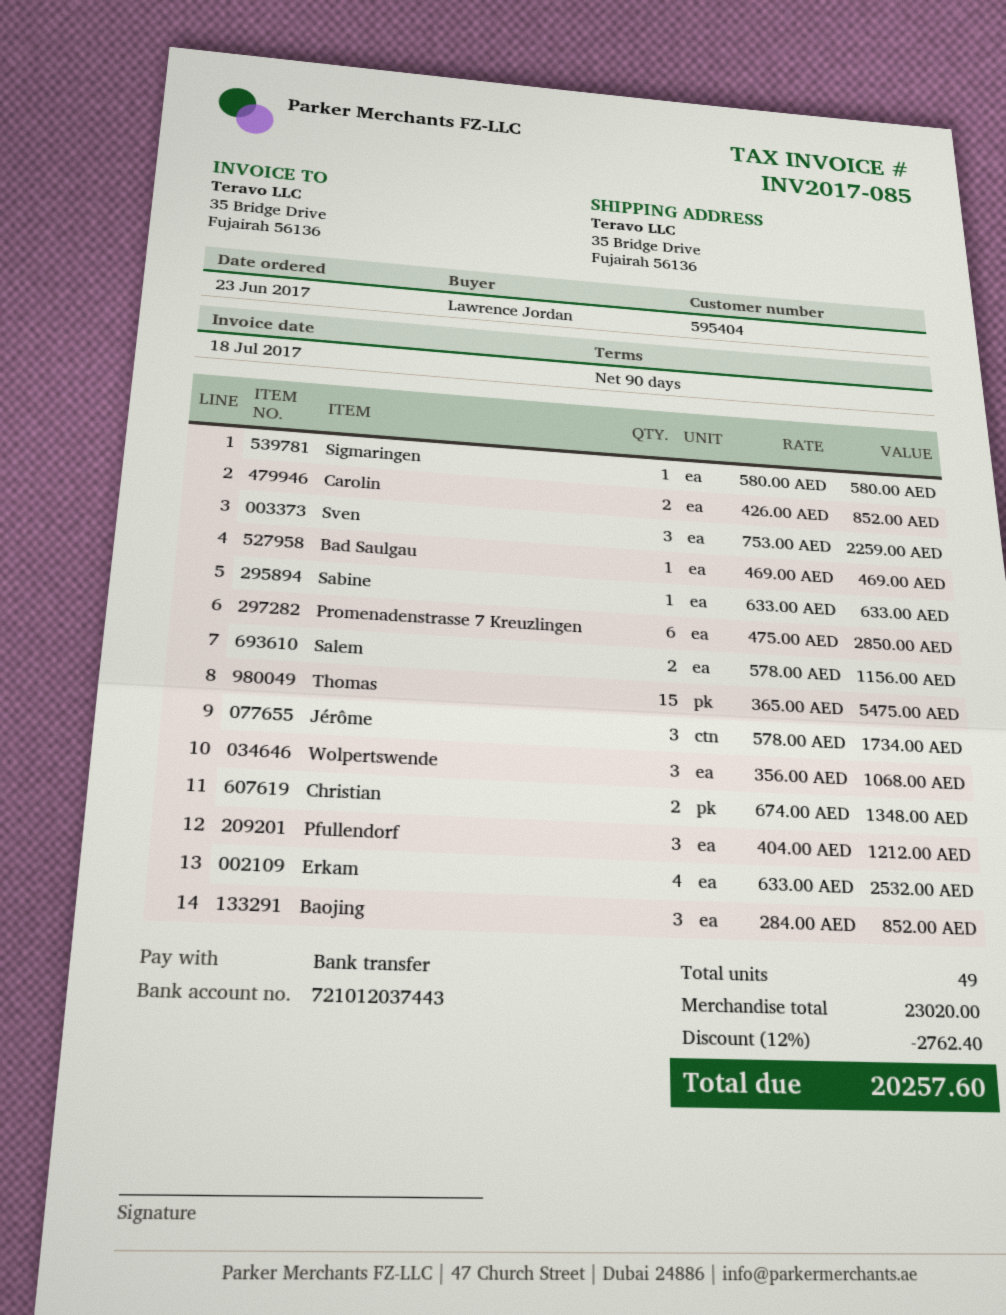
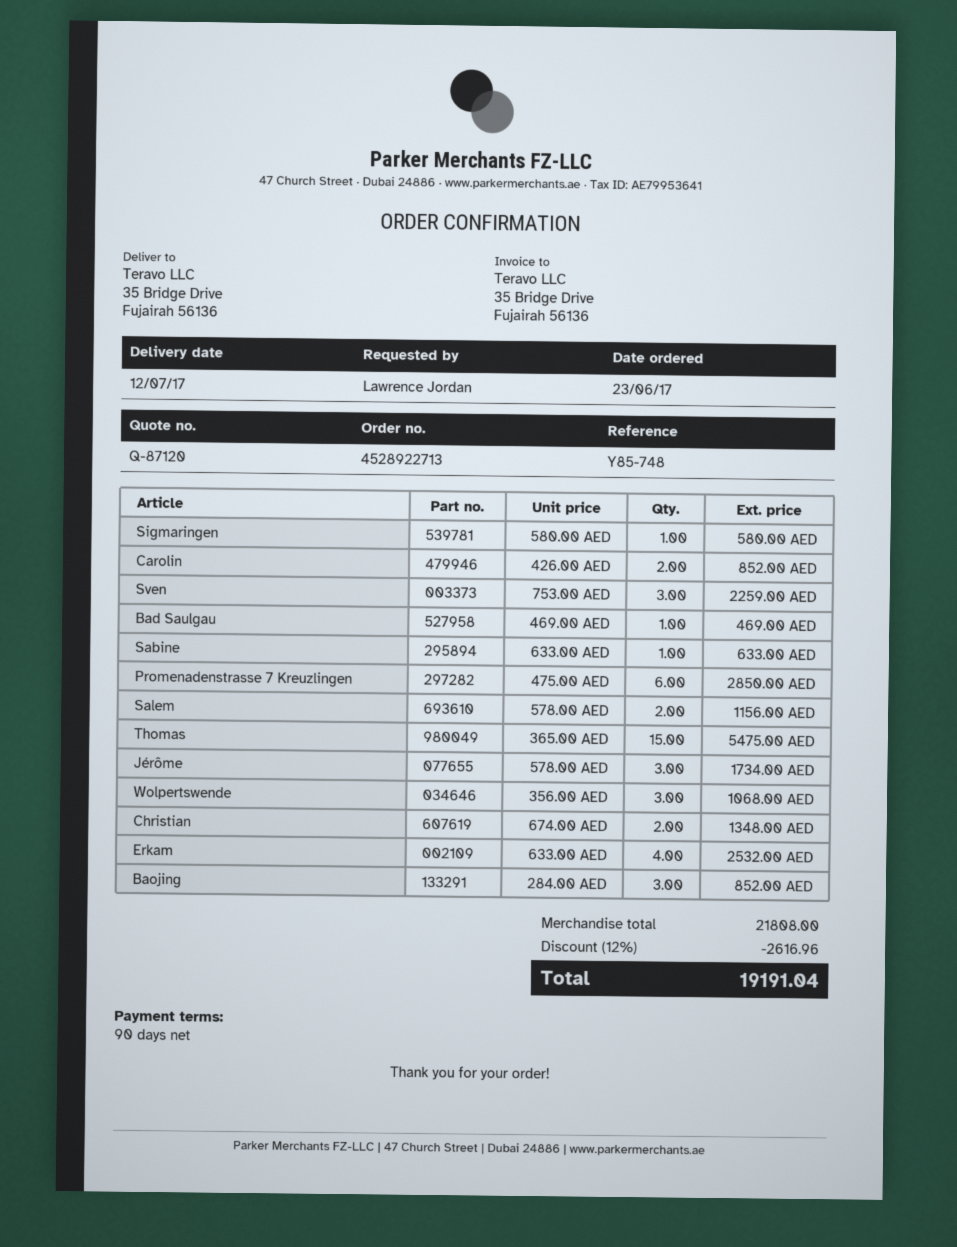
Pfullendorf: 3 x 404.00 = 1212.00 -> none
subtotal: 23020.00 -> 21808.00
discount: 12% = 2762.40 -> 12% = 2616.96
total: 20257.60 -> 19191.04

